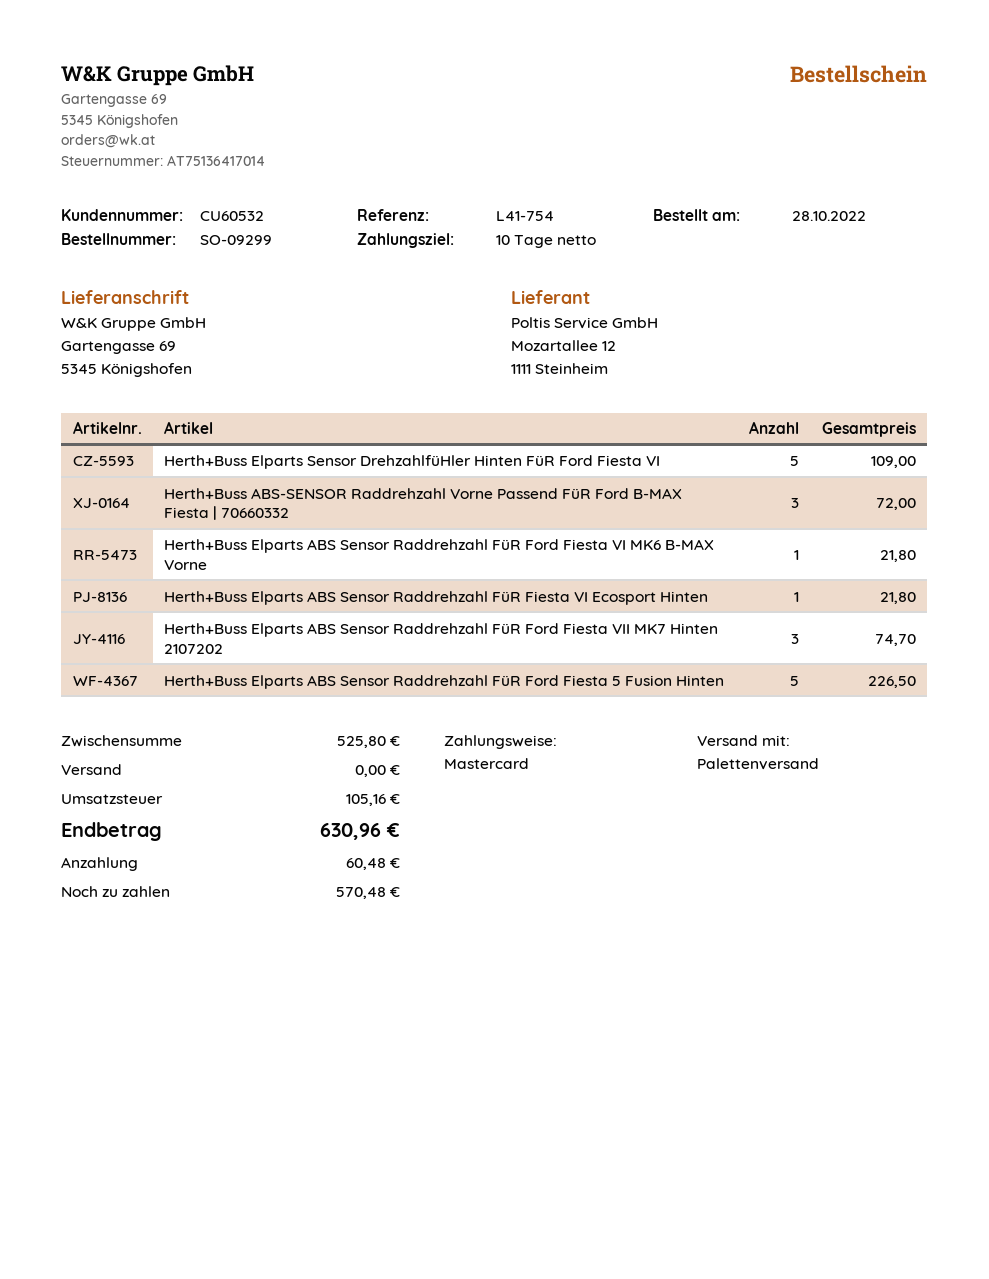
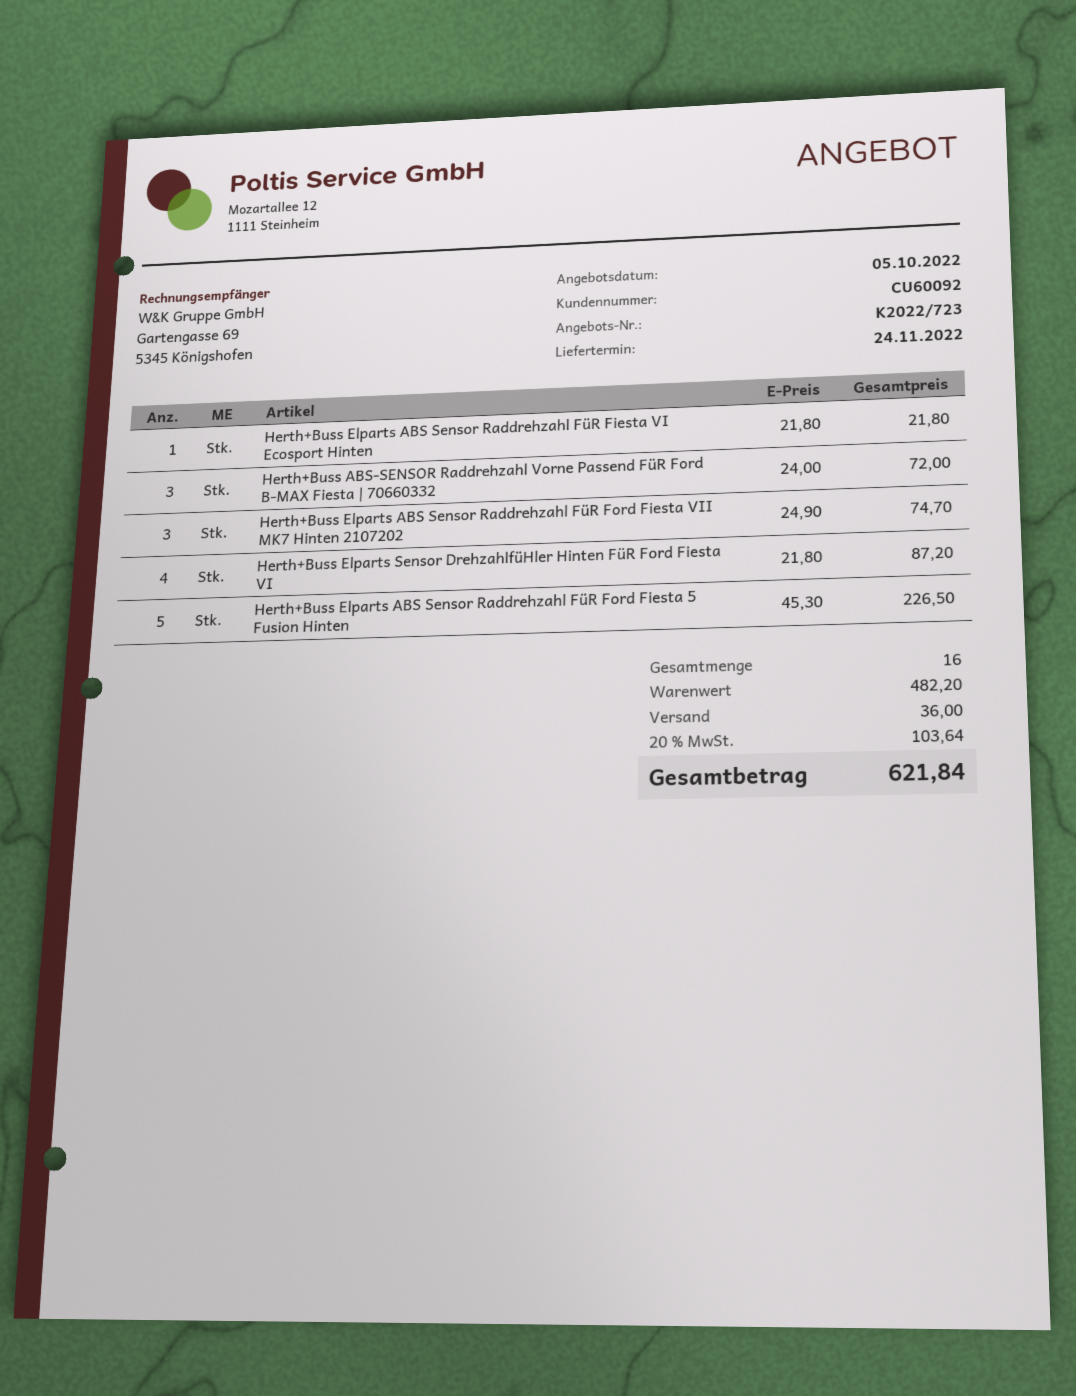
customer number: CU60532 -> CU60092
Herth+Buss Elparts Sensor DrehzahlfüHler Hinten FüR Ford Fiesta VI: 5 for 109.00 -> 4 for 87.20
Herth+Buss Elparts ABS Sensor Raddrehzahl FüR Ford Fiesta VI MK6 B-MAX Vorne: 1 for 21.80 -> none
subtotal: 525.80 -> 482.20
shipping: 0.00 -> 36.00
tax: 105.16 -> 103.64
total: 630.96 -> 621.84

